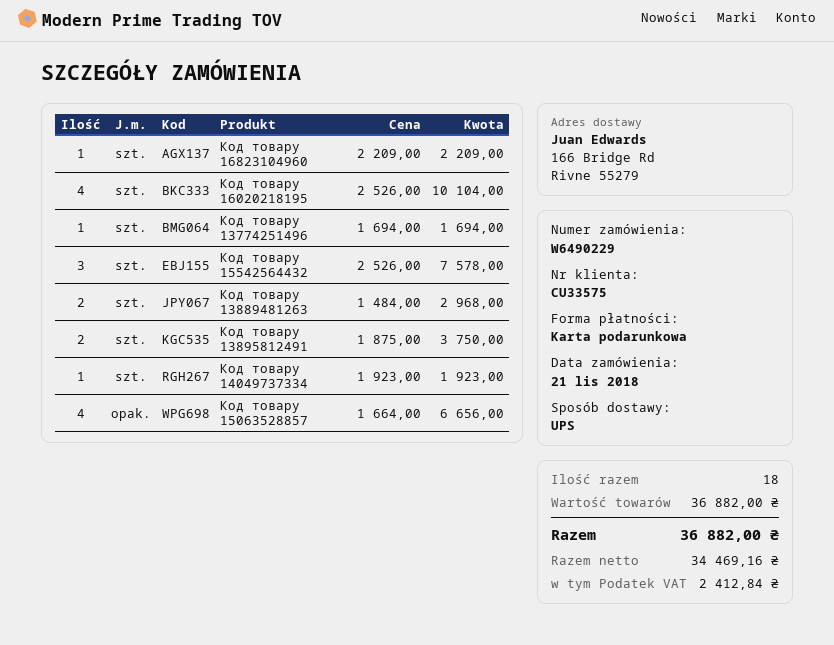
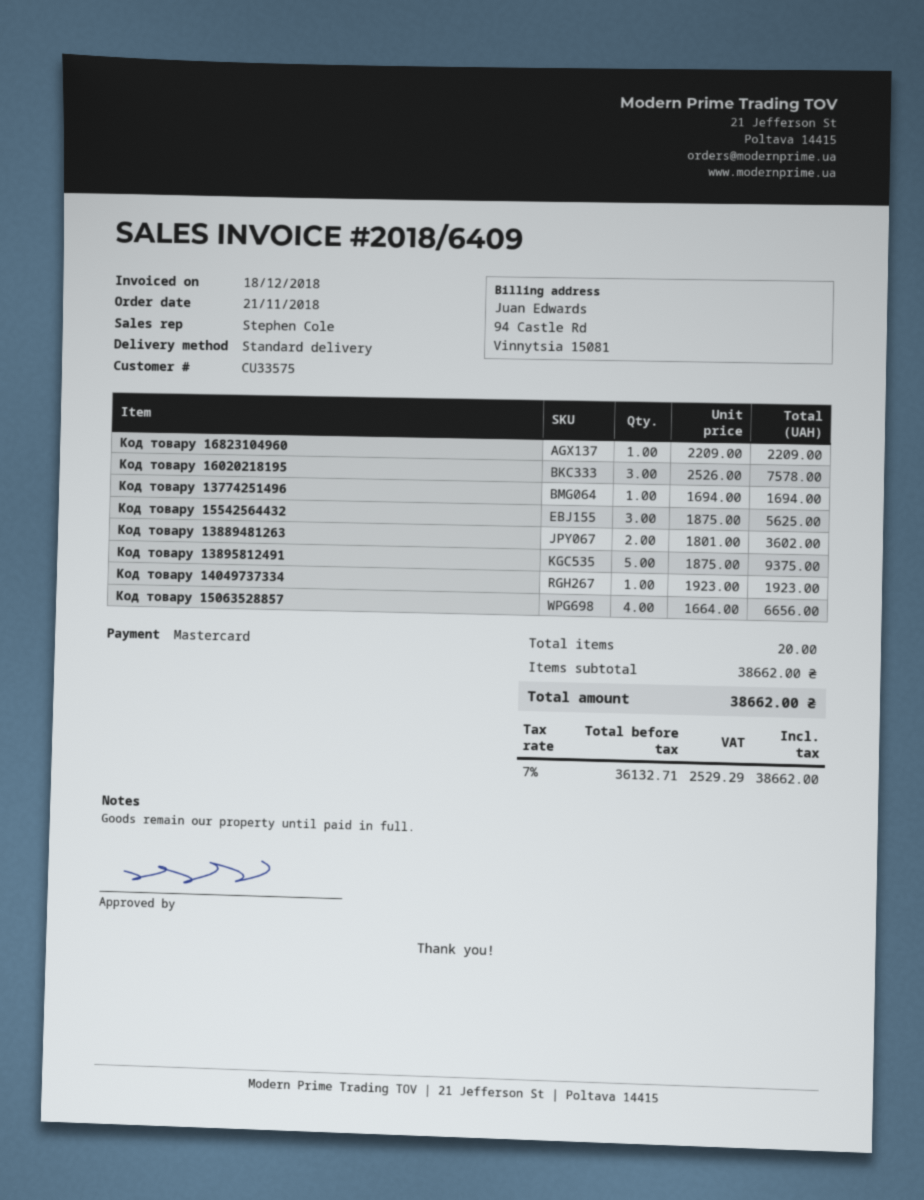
payment method: gift card -> Mastercard
shipping method: UPS -> standard
Код товару 16020218195: 4 x 2526.00 = 10104.00 -> 3 x 2526.00 = 7578.00
Код товару 15542564432: 3 x 2526.00 = 7578.00 -> 3 x 1875.00 = 5625.00
Код товару 13889481263: 2 x 1484.00 = 2968.00 -> 2 x 1801.00 = 3602.00
Код товару 13895812491: 2 x 1875.00 = 3750.00 -> 5 x 1875.00 = 9375.00
total quantity: 18 -> 20
subtotal: 36882.00 -> 38662.00
net: 34469.16 -> 36132.71
tax: 2412.84 -> 2529.29
total: 36882.00 -> 38662.00

